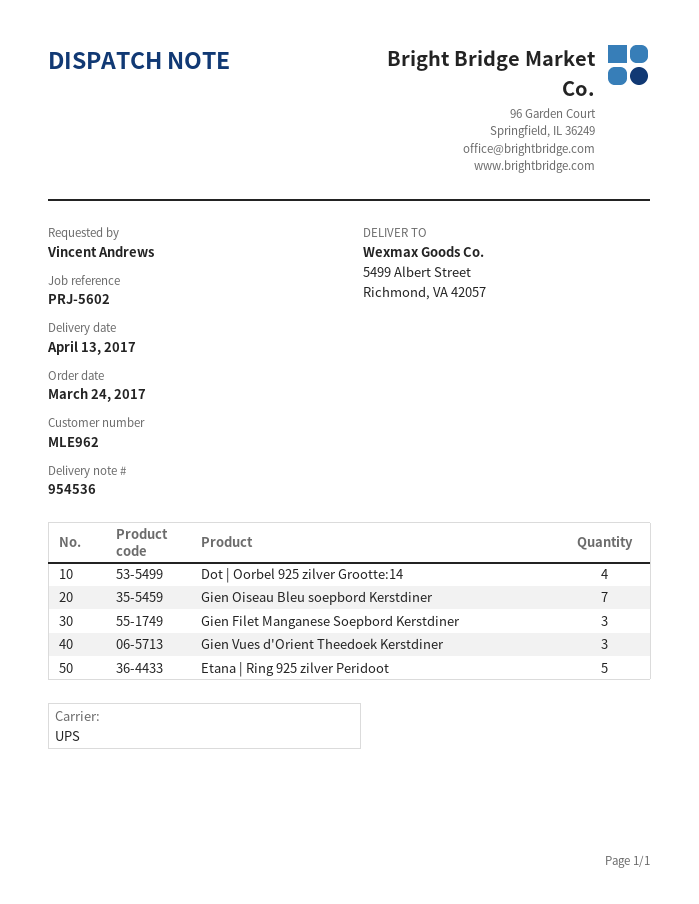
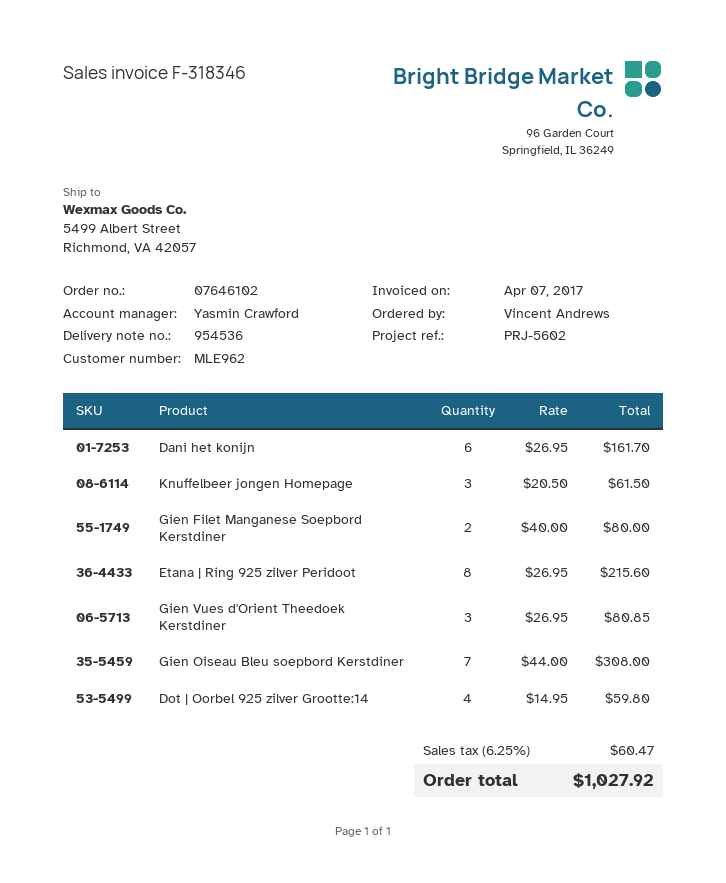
Gien Filet Manganese Soepbord Kerstdiner: 3 -> 2
Etana | Ring 925 zilver Peridoot: 5 -> 8
Dani het konijn: none -> 6
Knuffelbeer jongen Homepage: none -> 3

